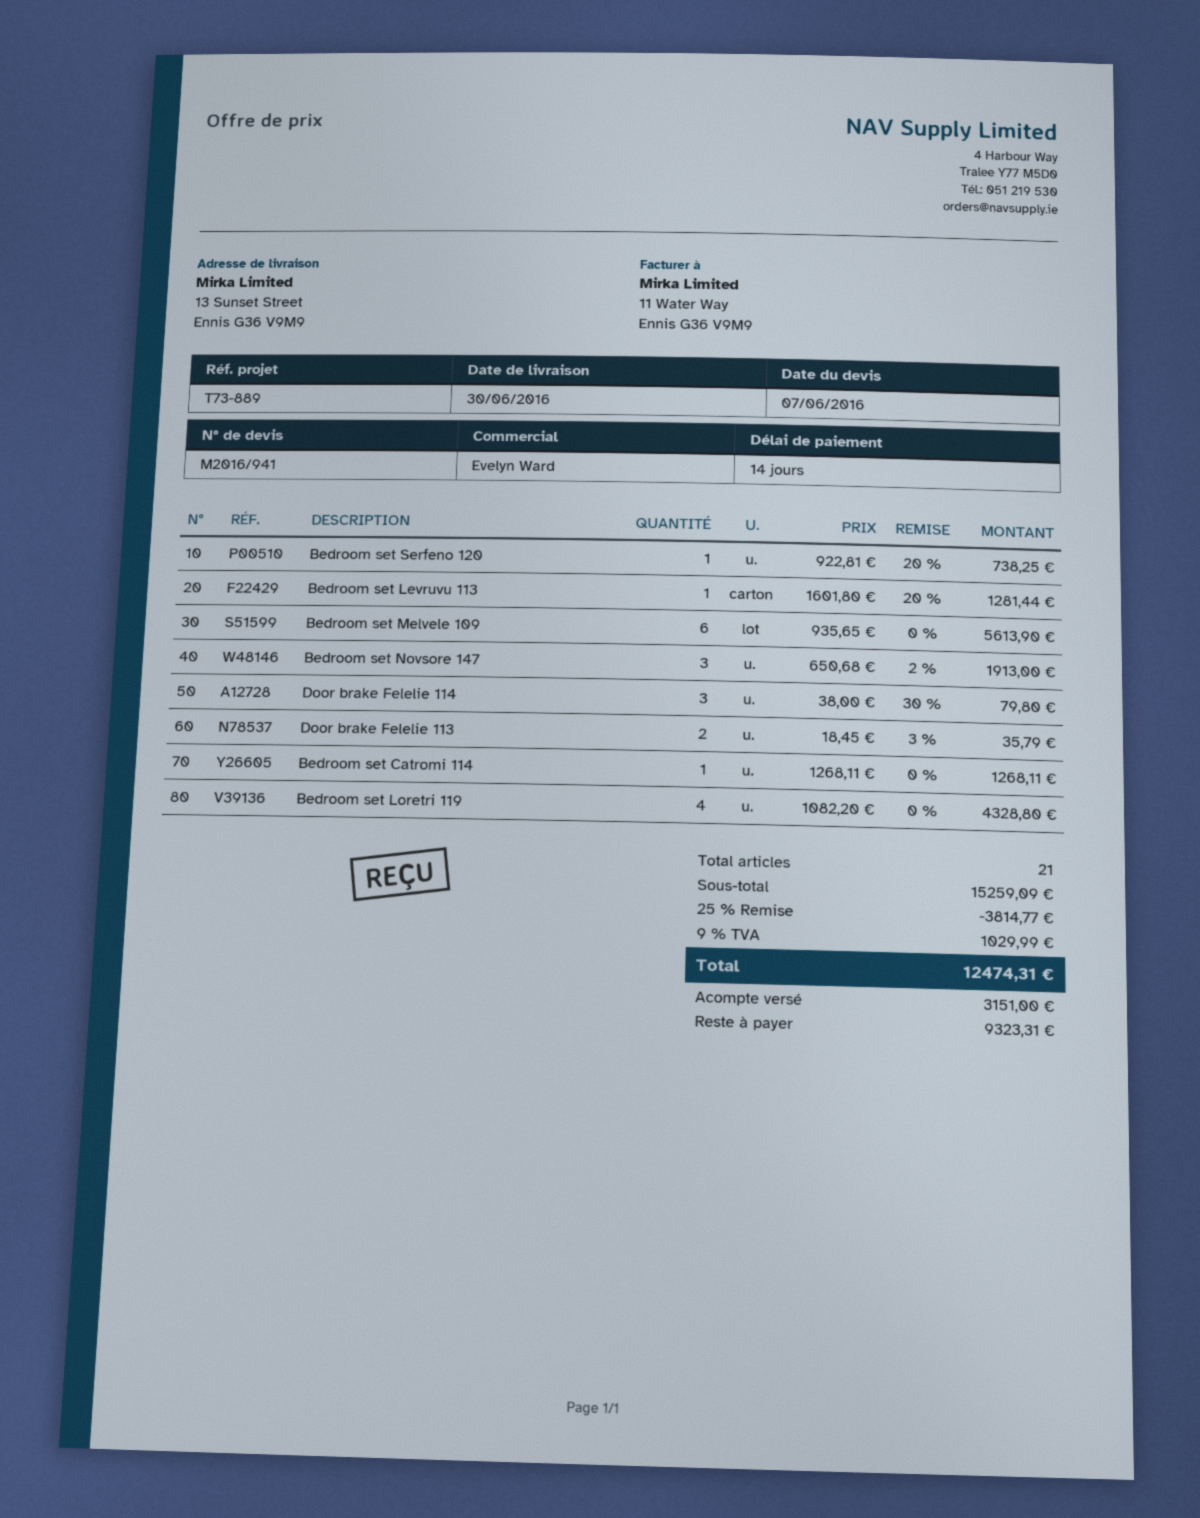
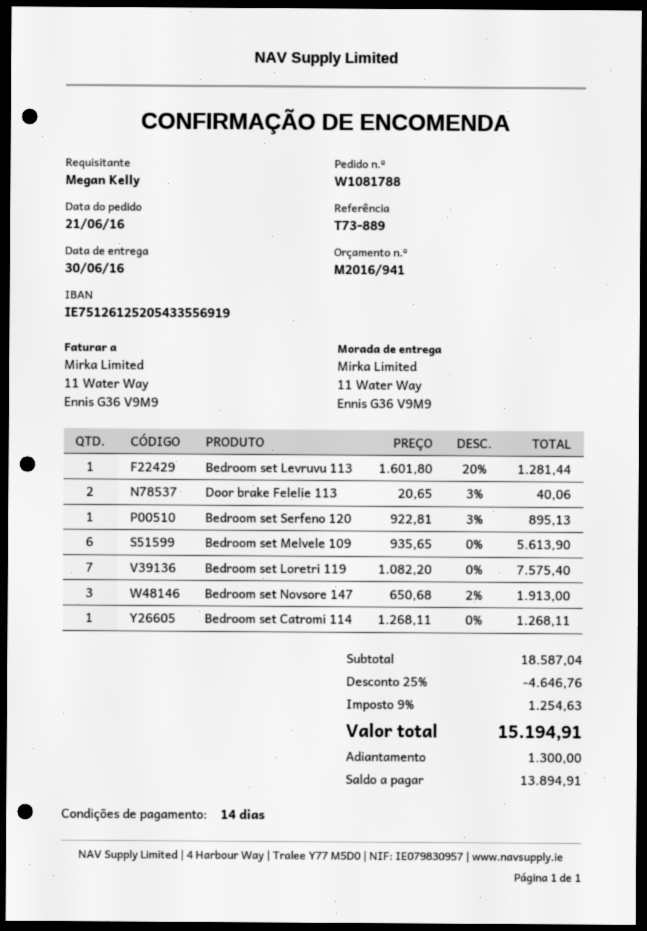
ship to: 13 Sunset Street, Ennis G36 V9M9 -> 11 Water Way, Ennis G36 V9M9
Bedroom set Serfeno 120: 1 x 922.81 - 20% = 738.25 -> 1 x 922.81 - 3% = 895.13
Door brake Felelie 114: 3 x 38.00 - 30% = 79.80 -> none
Door brake Felelie 113: 2 x 18.45 - 3% = 35.79 -> 2 x 20.65 - 3% = 40.06
Bedroom set Loretri 119: 4 x 1082.20 = 4328.80 -> 7 x 1082.20 = 7575.40
subtotal: 15259.09 -> 18587.04
discount: 25% = 3814.77 -> 25% = 4646.76
tax: 9% = 1029.99 -> 9% = 1254.63
total: 12474.31 -> 15194.91
deposit: 3151.00 -> 1300.00
balance: 9323.31 -> 13894.91

